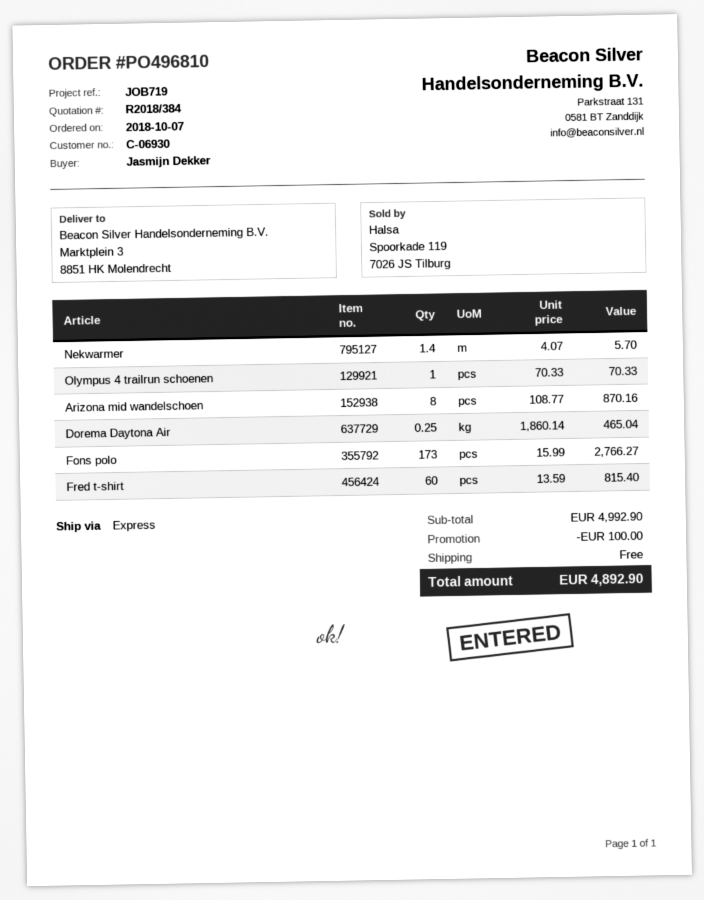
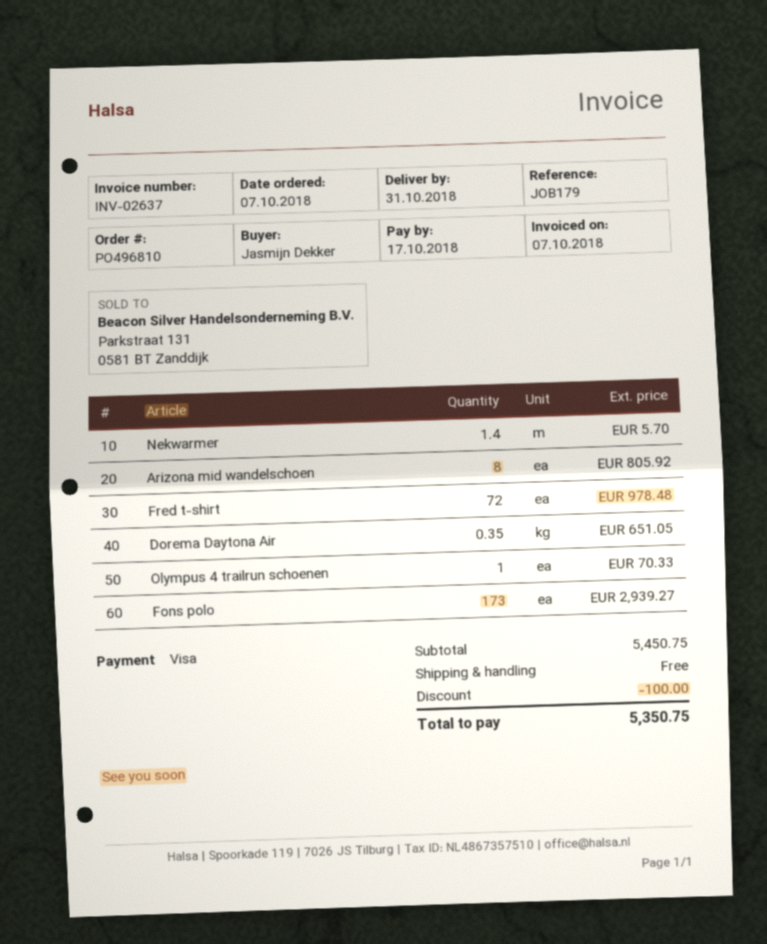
reference: JOB719 -> JOB179
Arizona mid wandelschoen: 8 for 870.16 -> 8 for 805.92
Dorema Daytona Air: 0.25 for 465.04 -> 0.35 for 651.05
Fons polo: 173 for 2766.27 -> 173 for 2939.27
Fred t-shirt: 60 for 815.40 -> 72 for 978.48
subtotal: 4992.90 -> 5450.75
total: 4892.90 -> 5350.75

